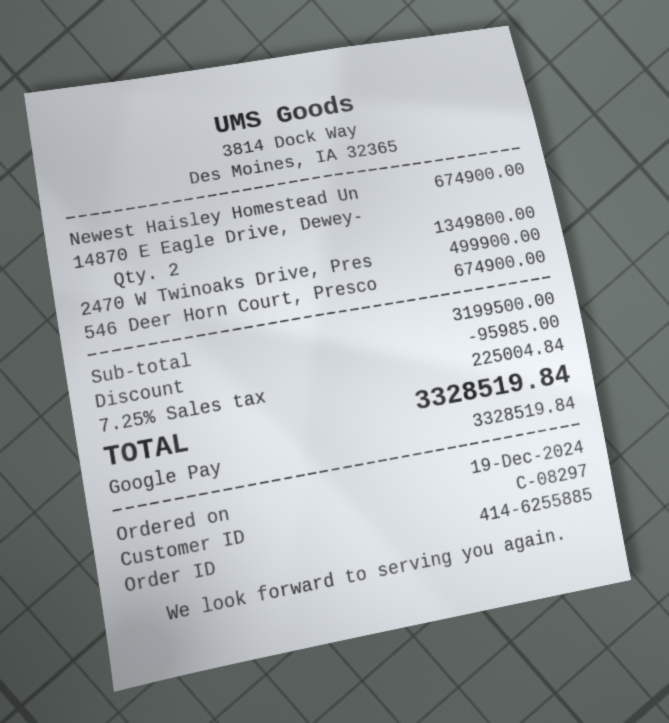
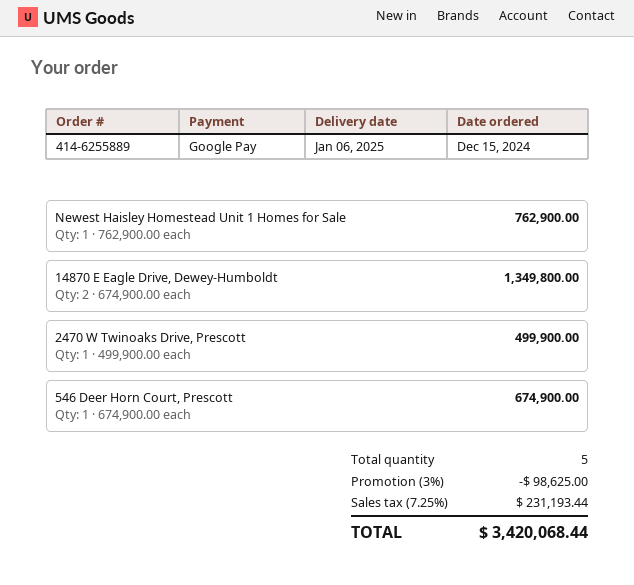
order number: 414-6255885 -> 414-6255889
order date: 2024-12-19 -> 2024-12-15
Newest Haisley Homestead Un: 1 for 674900.00 -> 1 for 762900.00
discount: 95985.00 -> 98625.00
tax: 7.25% = 225004.84 -> 7.25% = 231193.44
total: 3328519.84 -> 3420068.44

